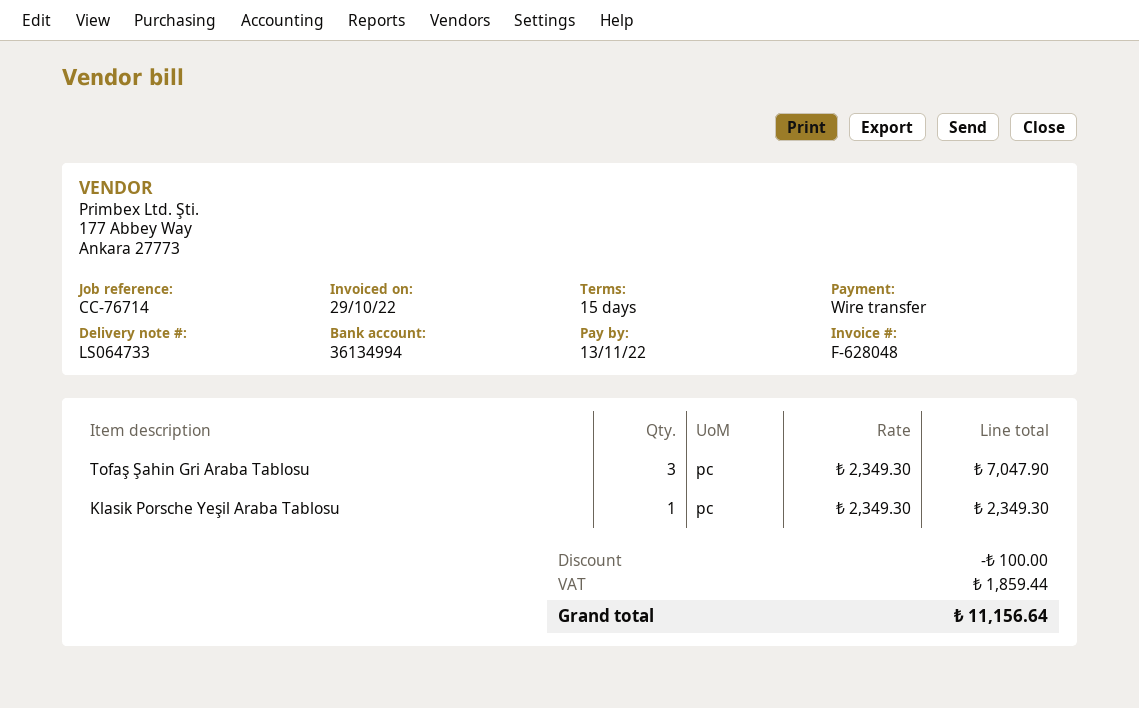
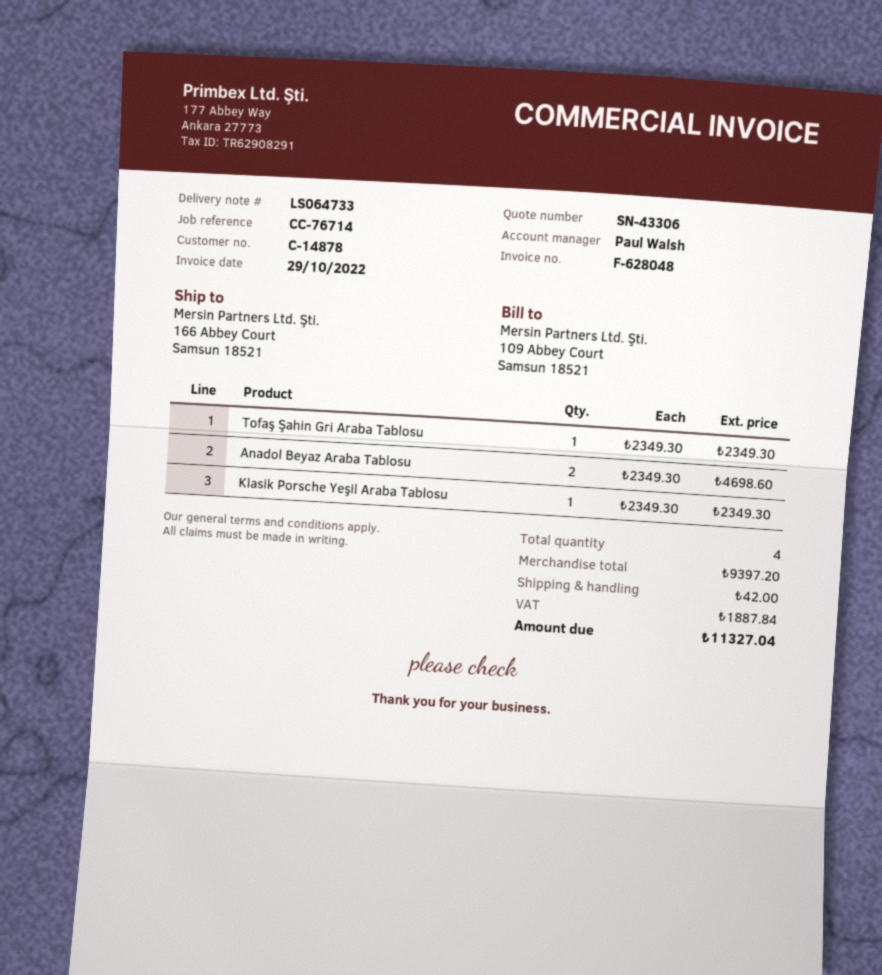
Tofaş Şahin Gri Araba Tablosu: 3 x 2349.30 = 7047.90 -> 1 x 2349.30 = 2349.30
Anadol Beyaz Araba Tablosu: none -> 2 x 2349.30 = 4698.60
discount: 100.00 -> none
shipping: none -> 42.00
tax: 1859.44 -> 1887.84
total: 11156.64 -> 11327.04

